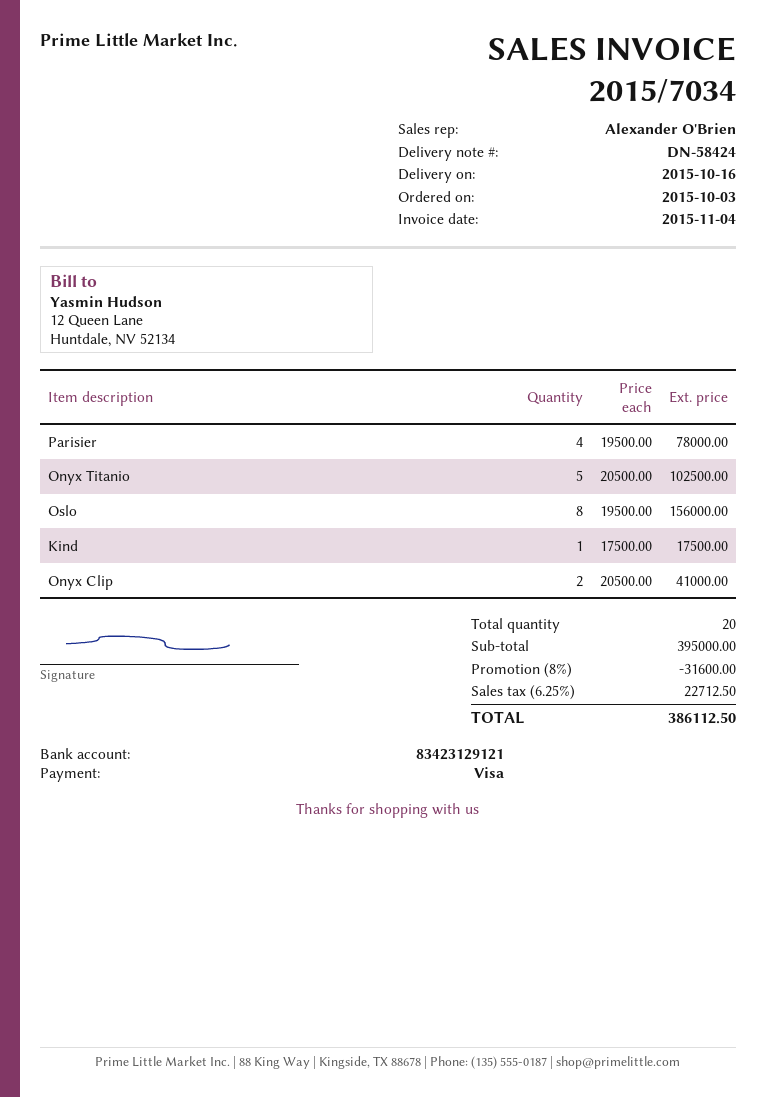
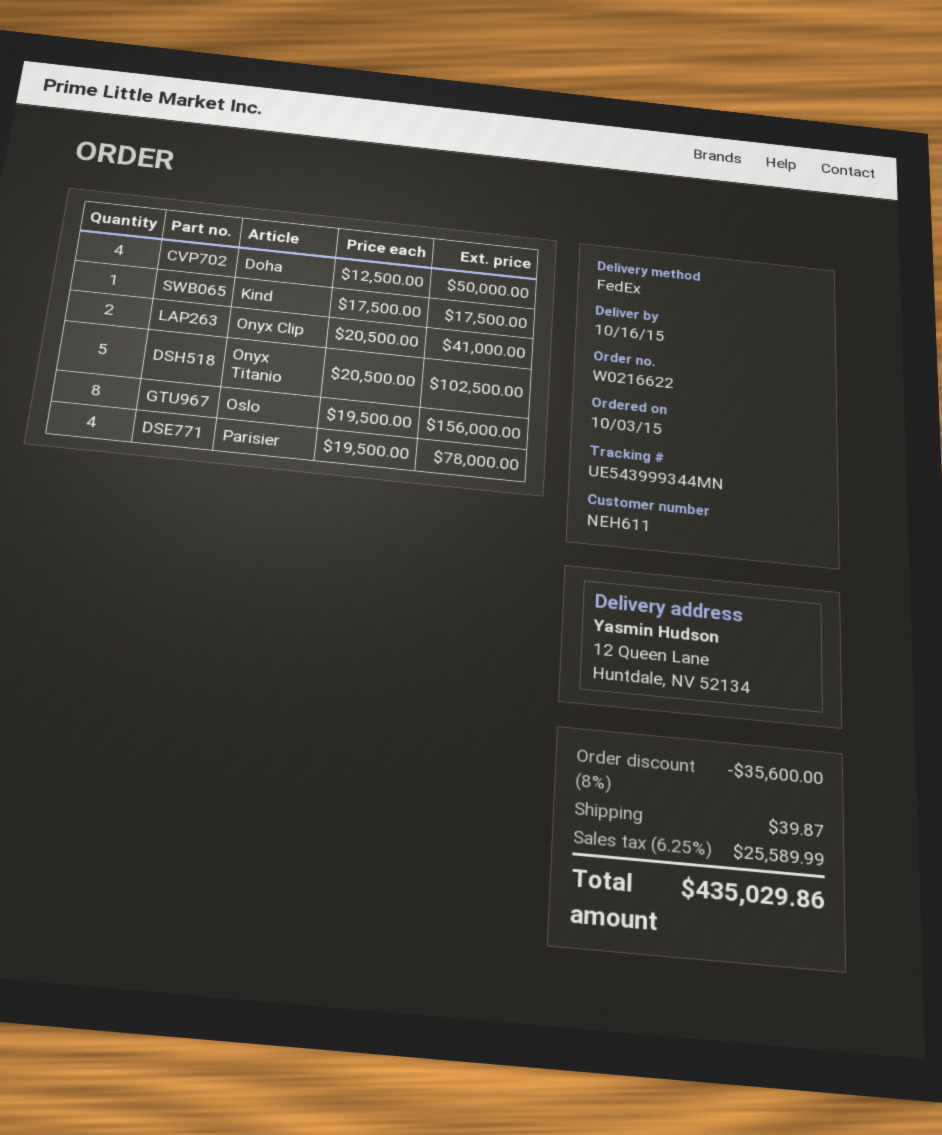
Doha: none -> 4 x 12500.00 = 50000.00
discount: 8% = 31600.00 -> 8% = 35600.00
shipping: none -> 39.87
tax: 6.25% = 22712.50 -> 6.25% = 25589.99
total: 386112.50 -> 435029.86

